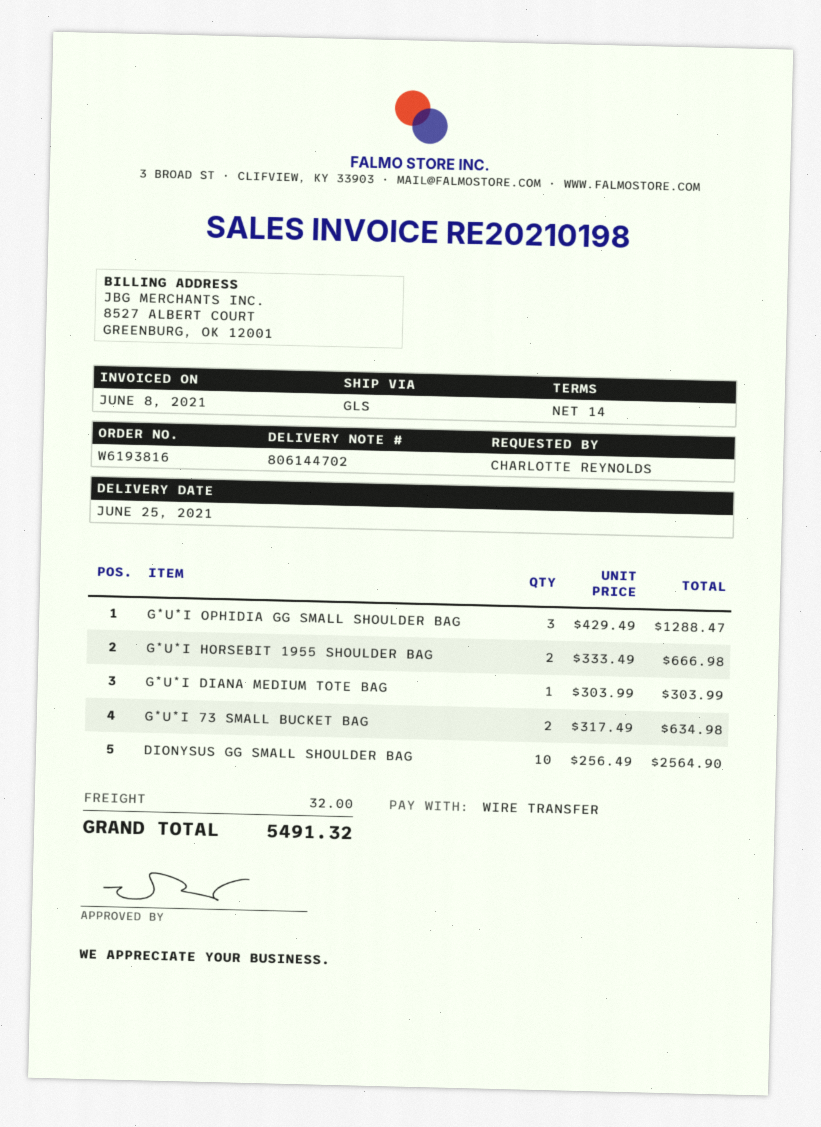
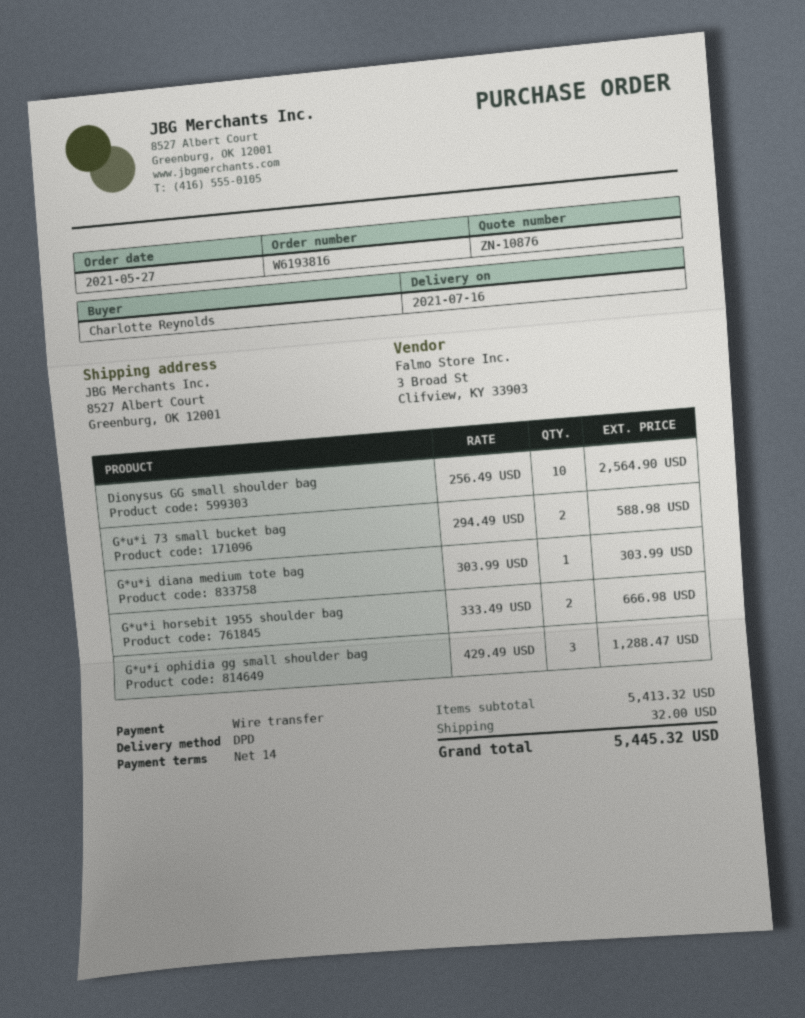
delivery date: 2021-06-25 -> 2021-07-16
shipping method: GLS -> DPD
G*U*I 73 SMALL BUCKET BAG: 2 x 317.49 = 634.98 -> 2 x 294.49 = 588.98
total: 5491.32 -> 5445.32

